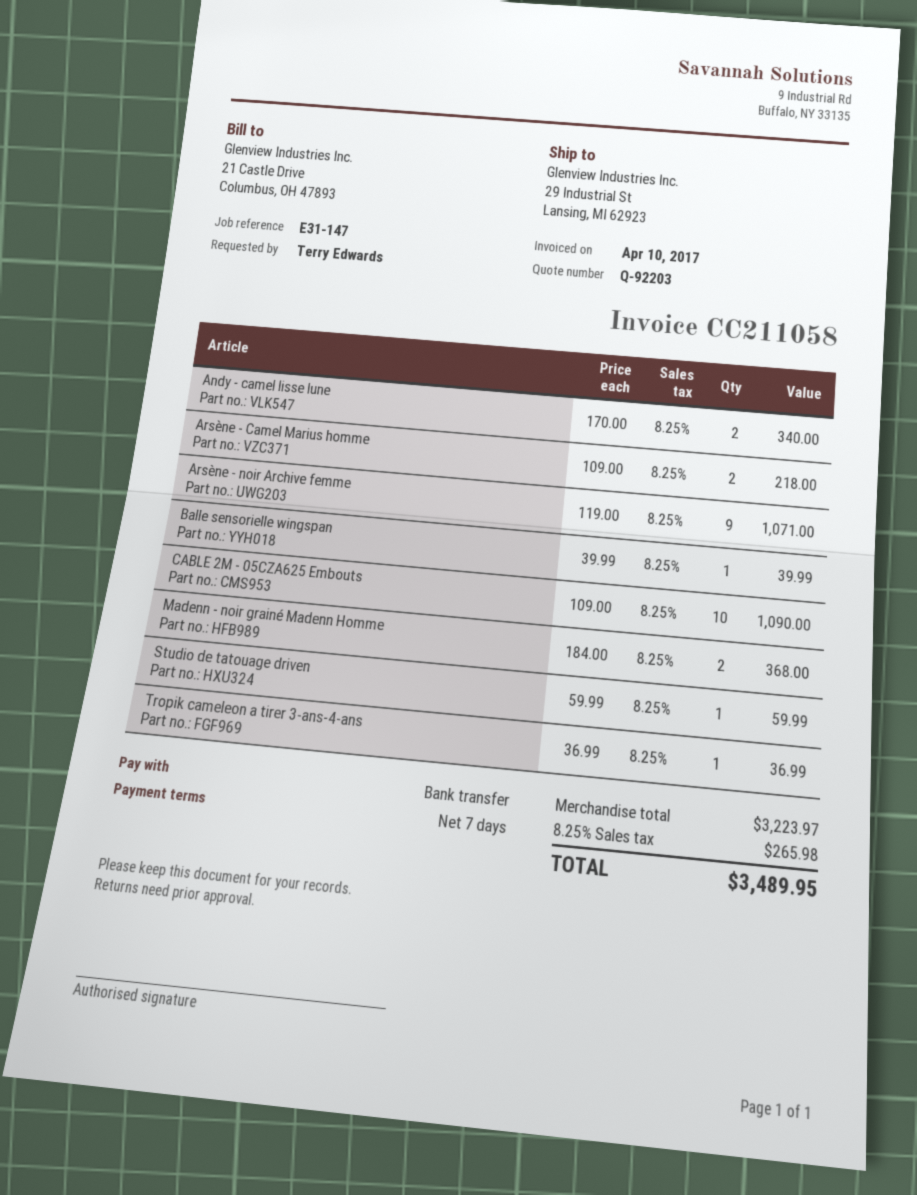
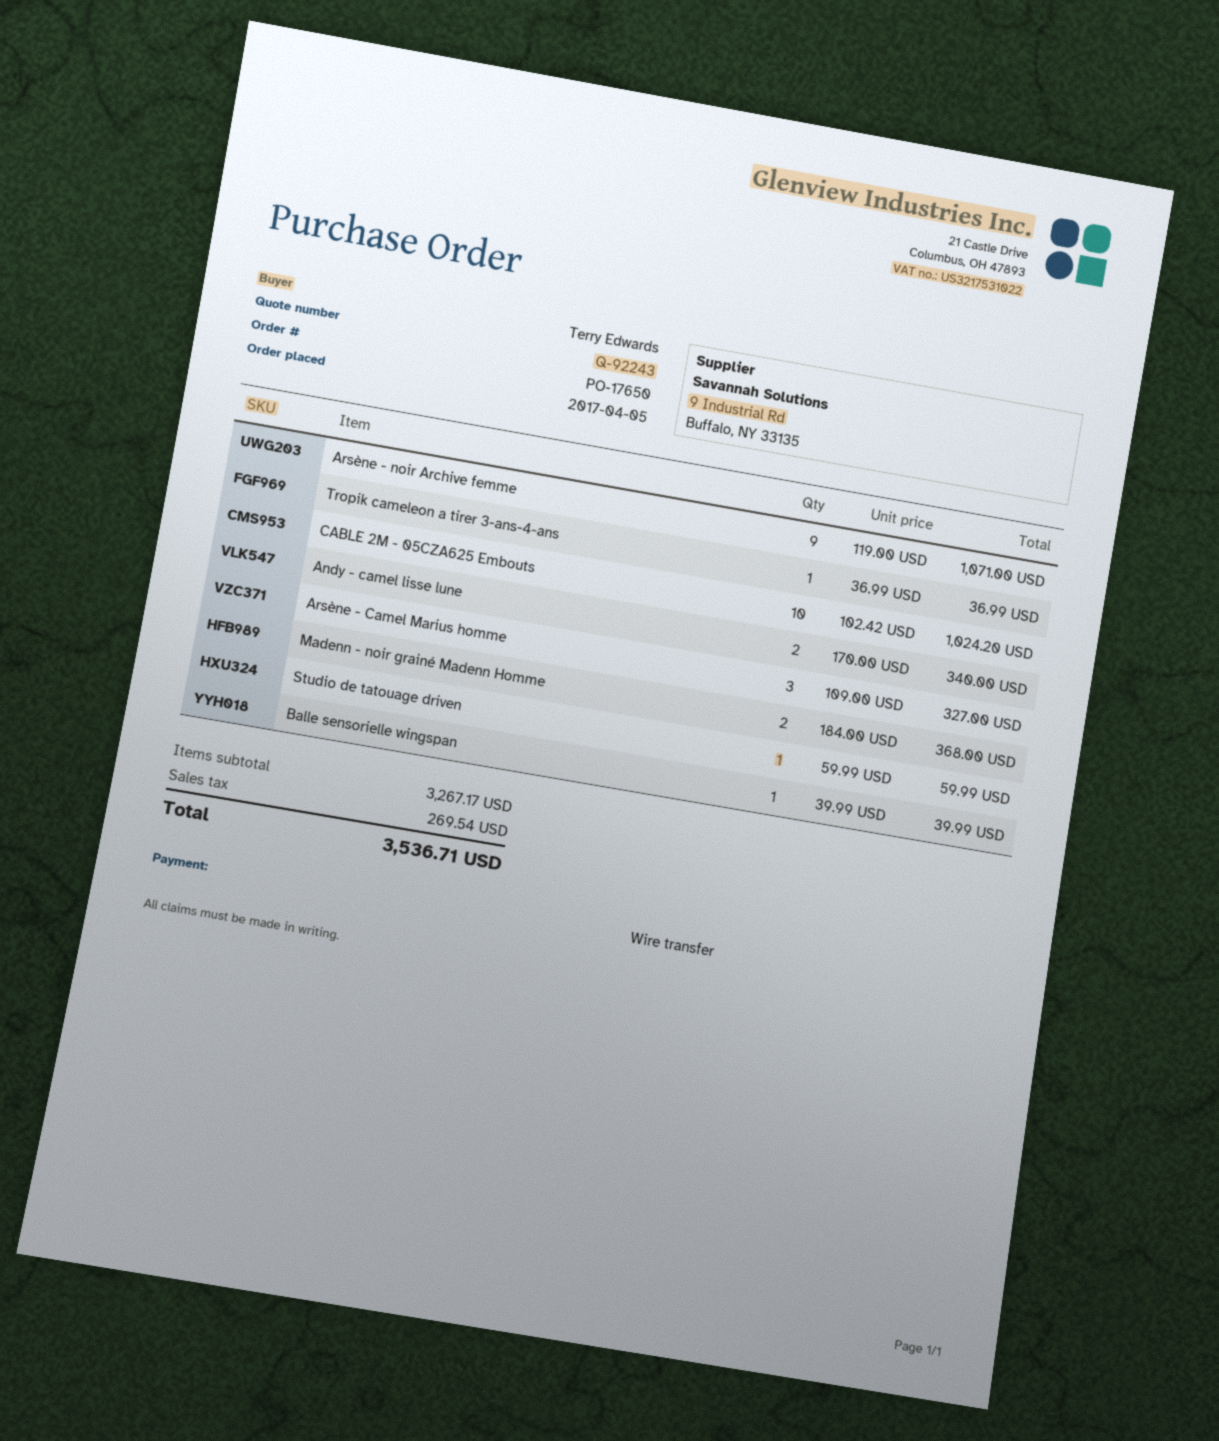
quote number: Q-92203 -> Q-92243
Arsène - Camel Marius homme: 2 x 109.00 = 218.00 -> 3 x 109.00 = 327.00
CABLE 2M - 05CZA625 Embouts: 10 x 109.00 = 1090.00 -> 10 x 102.42 = 1024.20
subtotal: 3223.97 -> 3267.17
tax: 265.98 -> 269.54
total: 3489.95 -> 3536.71

